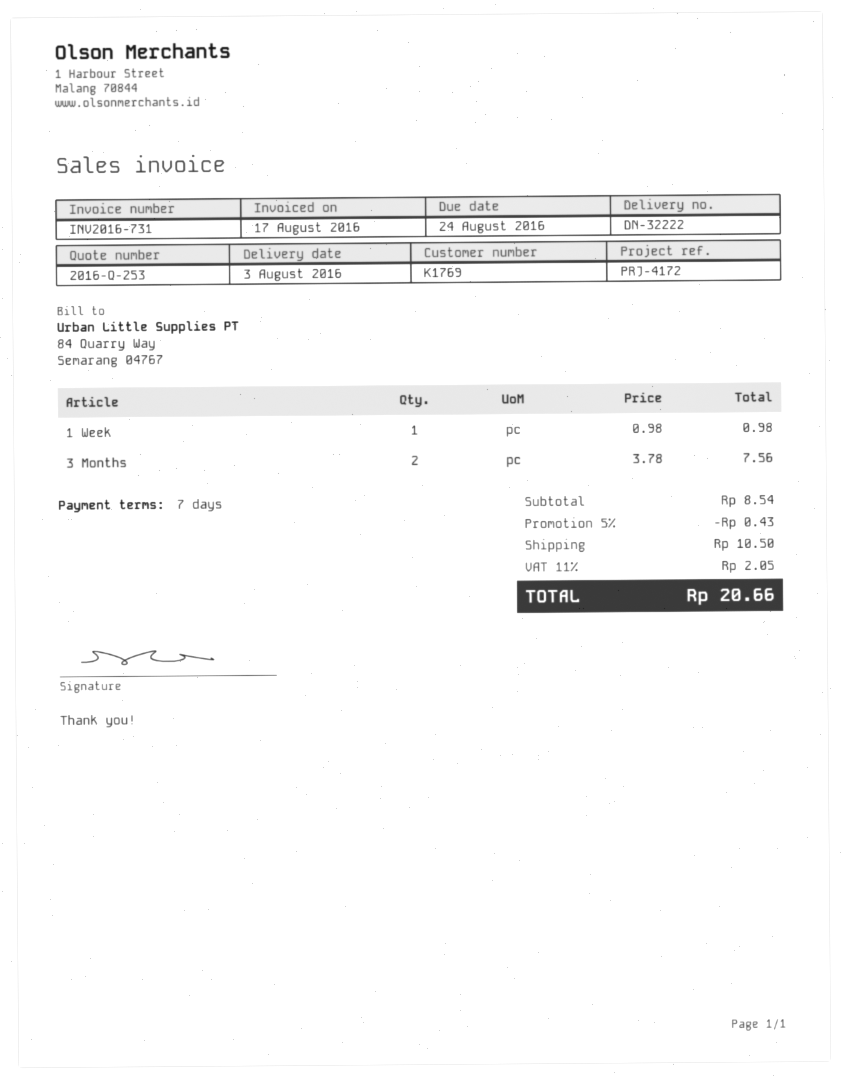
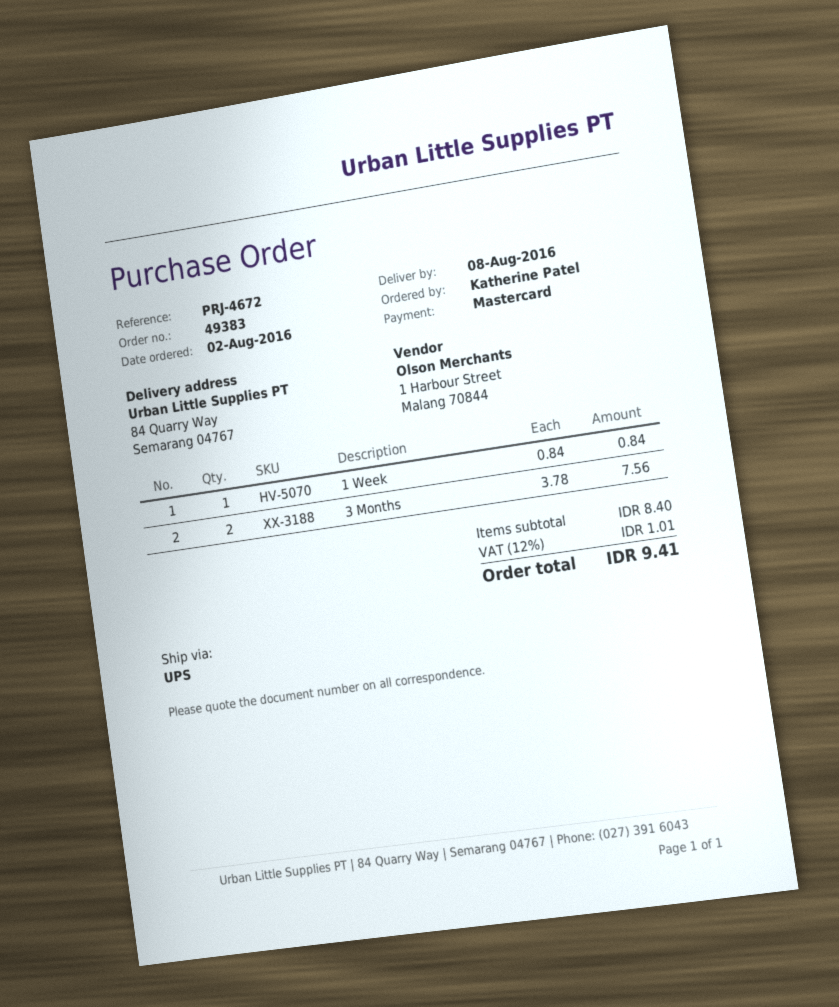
delivery date: 2016-08-03 -> 2016-08-08
reference: PRJ-4172 -> PRJ-4672
1 Week: 1 x 0.98 = 0.98 -> 1 x 0.84 = 0.84
subtotal: 8.54 -> 8.40
discount: 5% = 0.43 -> none
shipping: 10.50 -> none
tax: 11% = 2.05 -> 12% = 1.01
total: 20.66 -> 9.41

